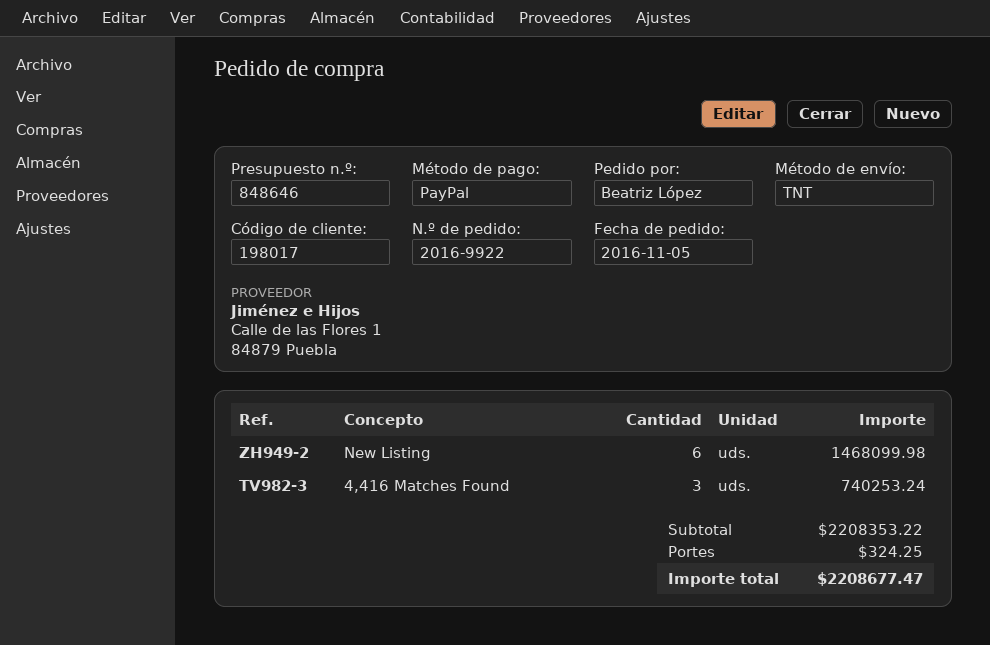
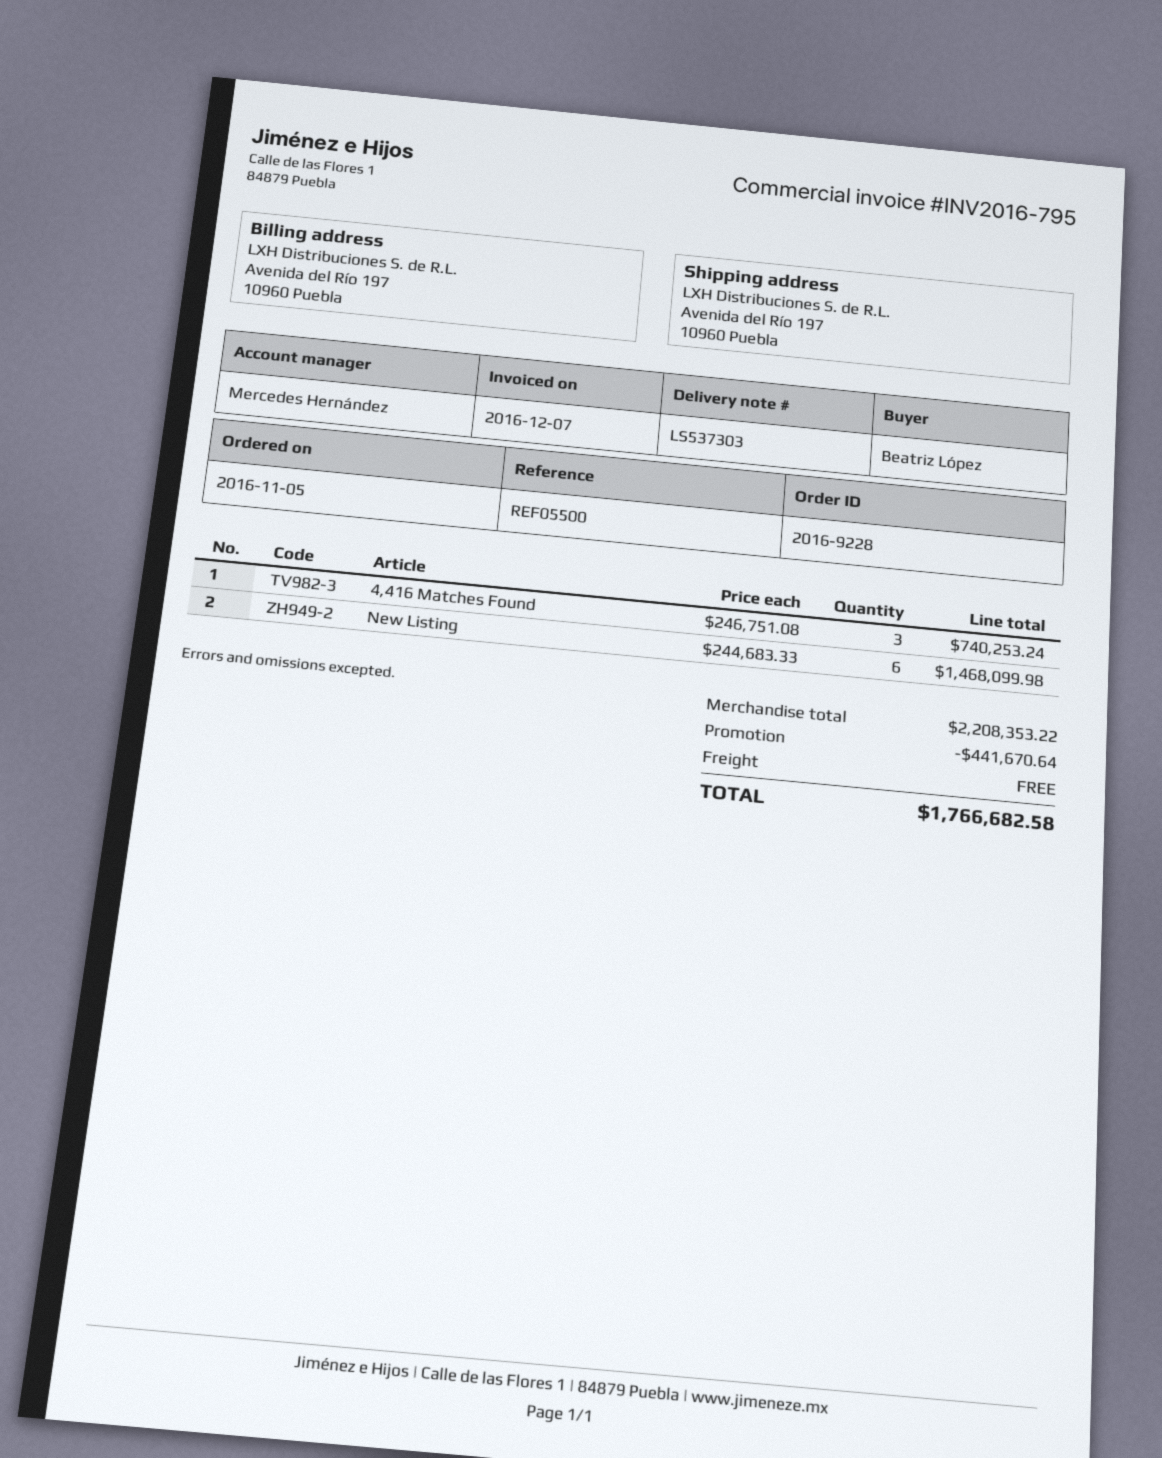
order number: 2016-9922 -> 2016-9228
discount: none -> 441670.64
shipping: 324.25 -> 0.00
total: 2208677.47 -> 1766682.58

